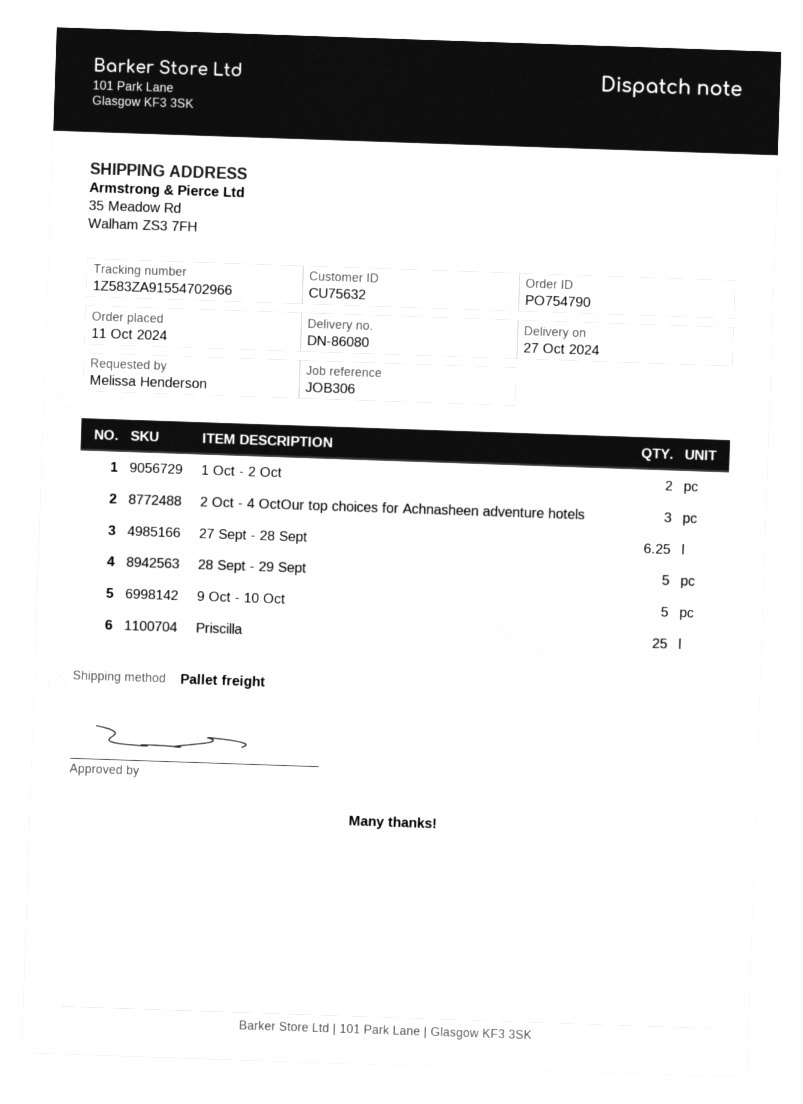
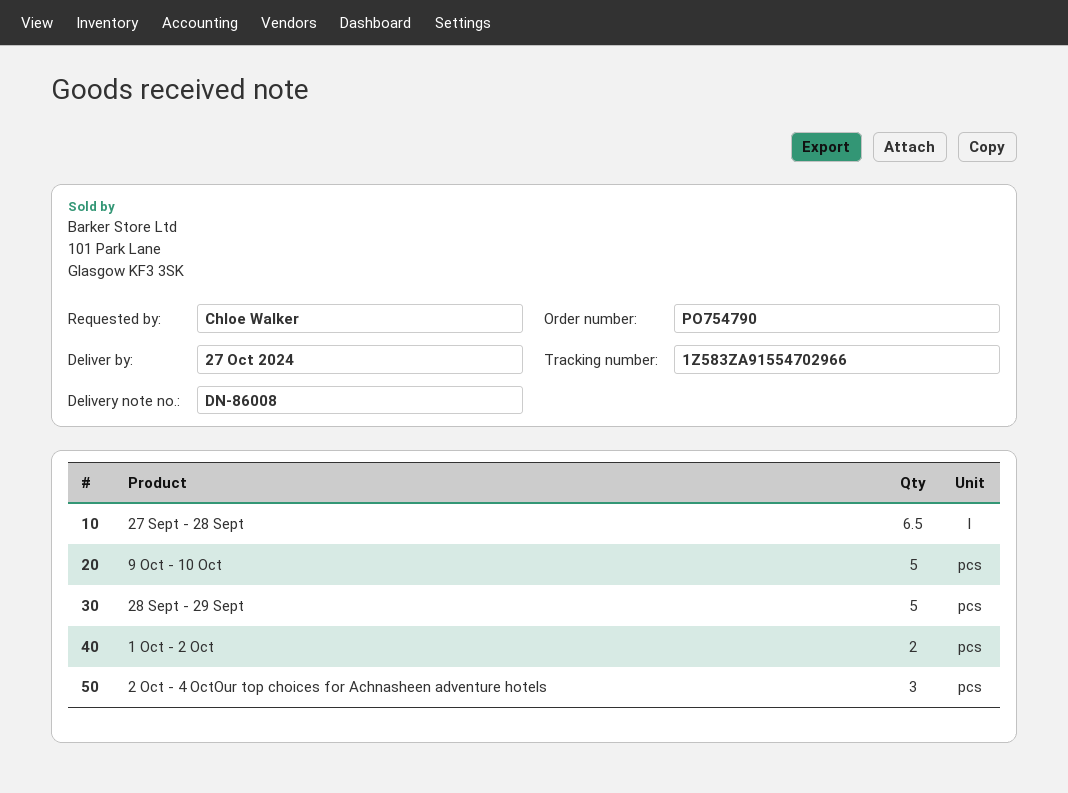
delivery note number: DN-86080 -> DN-86008
ordered by: Melissa Henderson -> Chloe Walker
27 Sept - 28 Sept: 6.25 -> 6.5
Priscilla: 25 -> none

